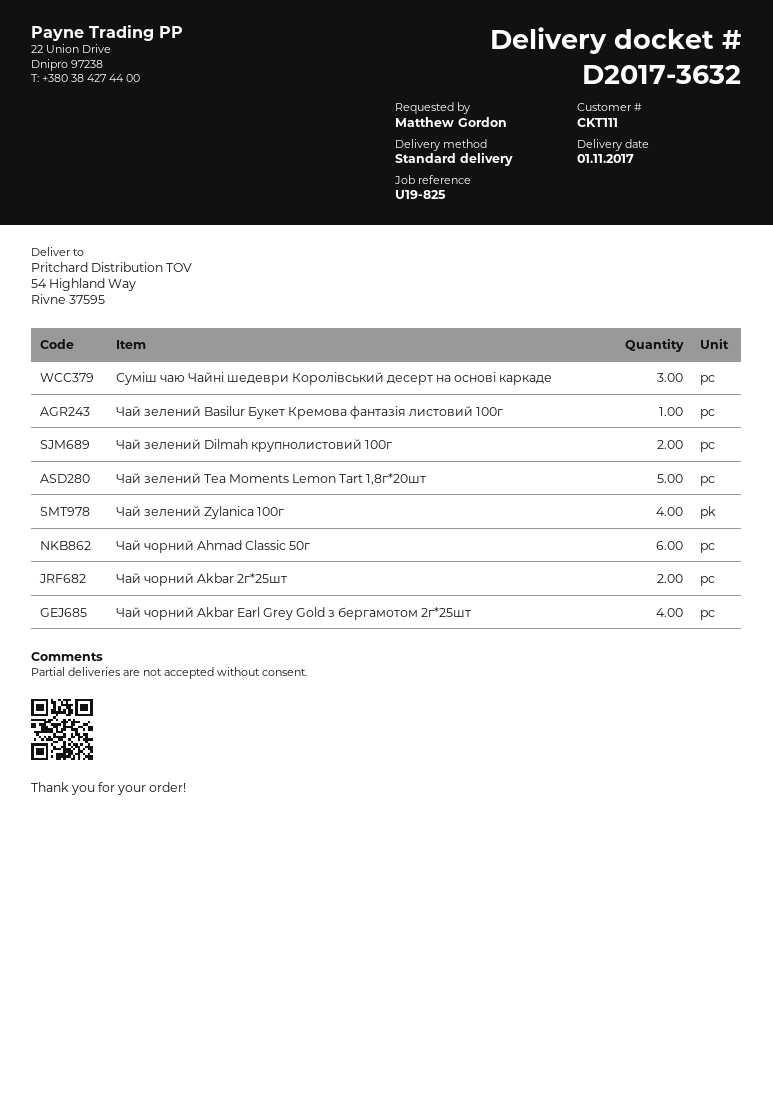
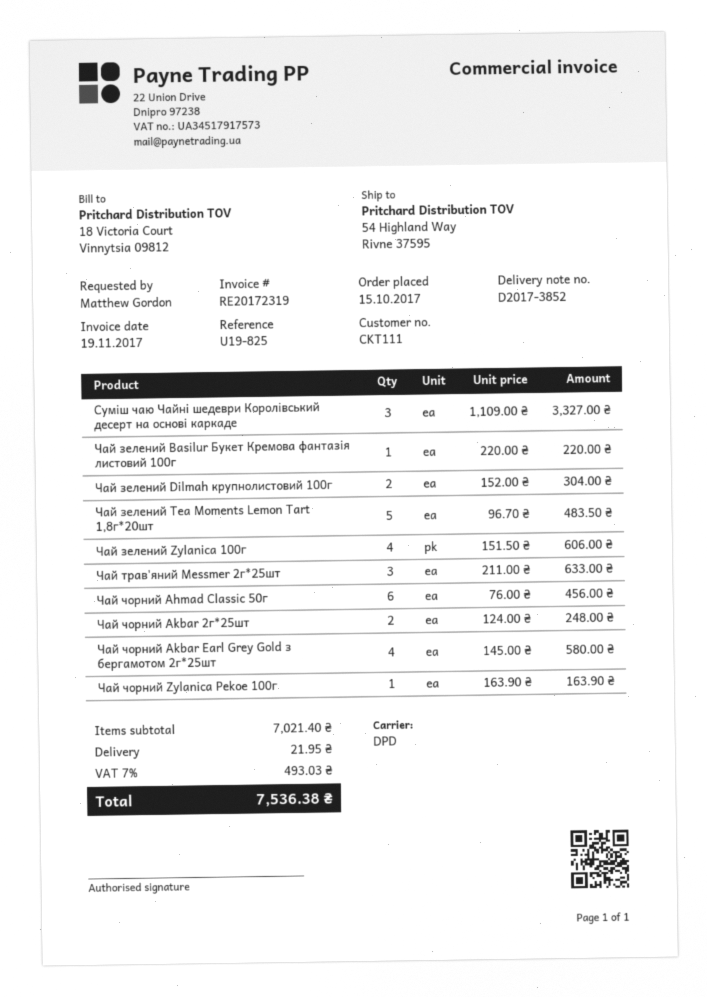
delivery note number: D2017-3632 -> D2017-3852
shipping method: standard -> DPD
Чай трав'яний Messmer 2г*25шт: none -> 3
Чай чорний Zylanica Pekoe 100г: none -> 1

